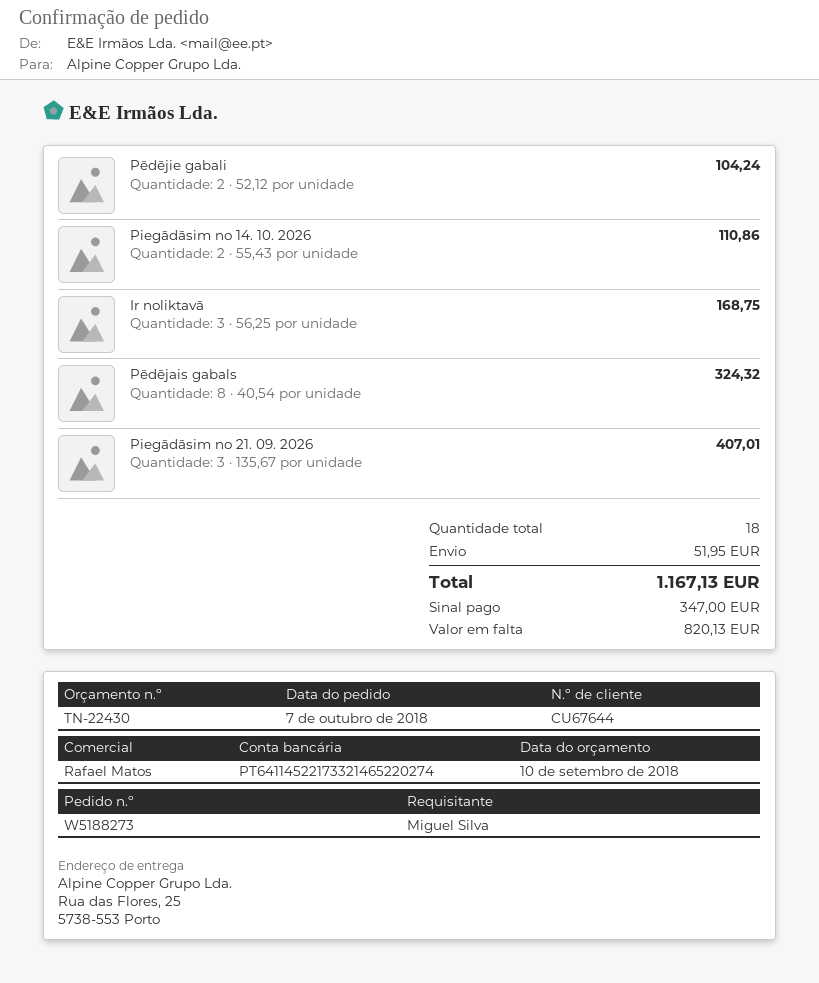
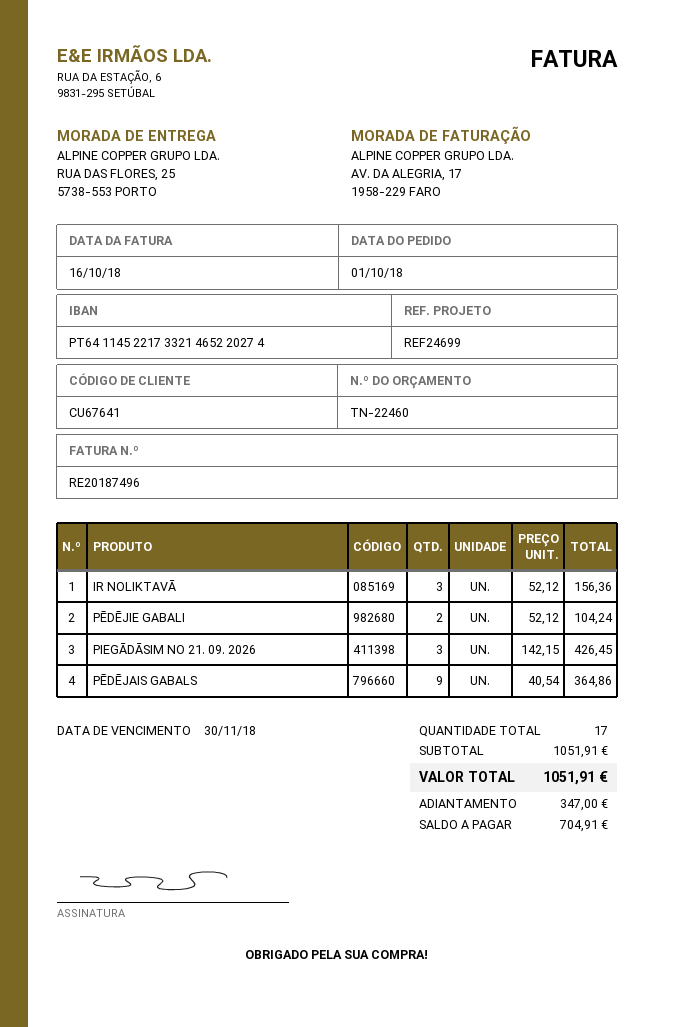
quote number: TN-22430 -> TN-22460
order date: 2018-10-07 -> 2018-10-01
customer number: CU67644 -> CU67641
Piegādāsim no 14. 10. 2026: 2 x 55.43 = 110.86 -> none
Ir noliktavā: 3 x 56.25 = 168.75 -> 3 x 52.12 = 156.36
Pēdējais gabals: 8 x 40.54 = 324.32 -> 9 x 40.54 = 364.86
Piegādāsim no 21. 09. 2026: 3 x 135.67 = 407.01 -> 3 x 142.15 = 426.45
total quantity: 18 -> 17
shipping: 51.95 -> none
total: 1167.13 -> 1051.91
balance: 820.13 -> 704.91

